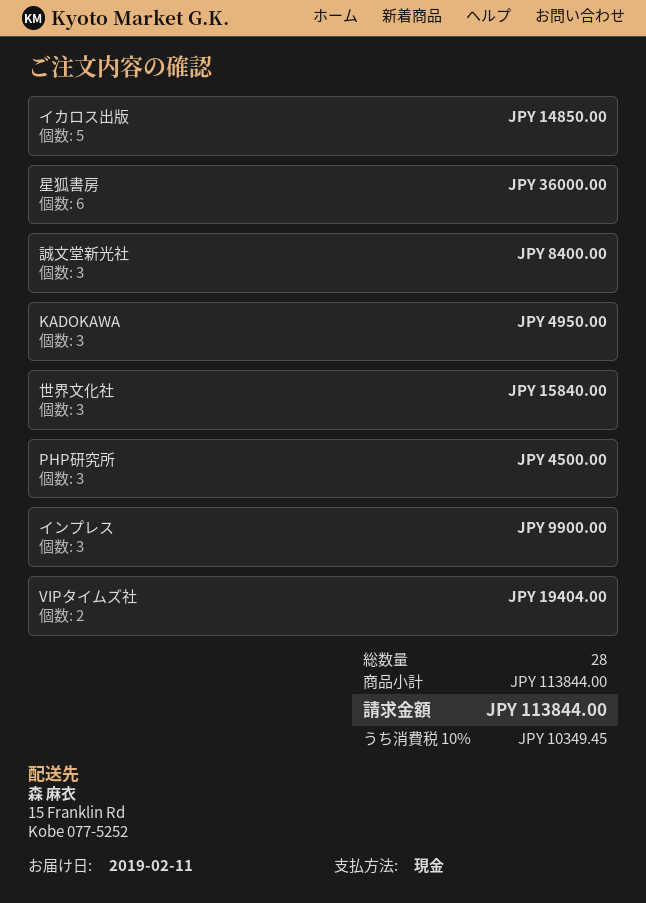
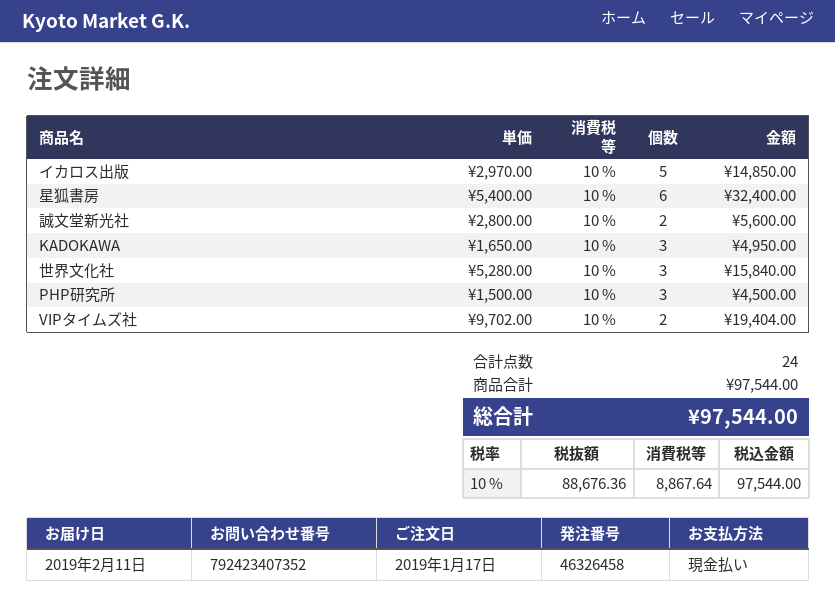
星狐書房: 6 for 36000.00 -> 6 for 32400.00
誠文堂新光社: 3 for 8400.00 -> 2 for 5600.00
インプレス: 3 for 9900.00 -> none
total quantity: 28 -> 24
subtotal: 113844.00 -> 97544.00
tax: 10% = 10349.45 -> 10% = 8867.64
total: 113844.00 -> 97544.00

